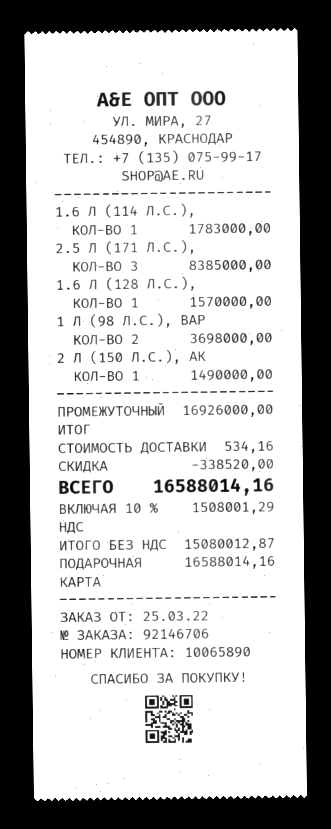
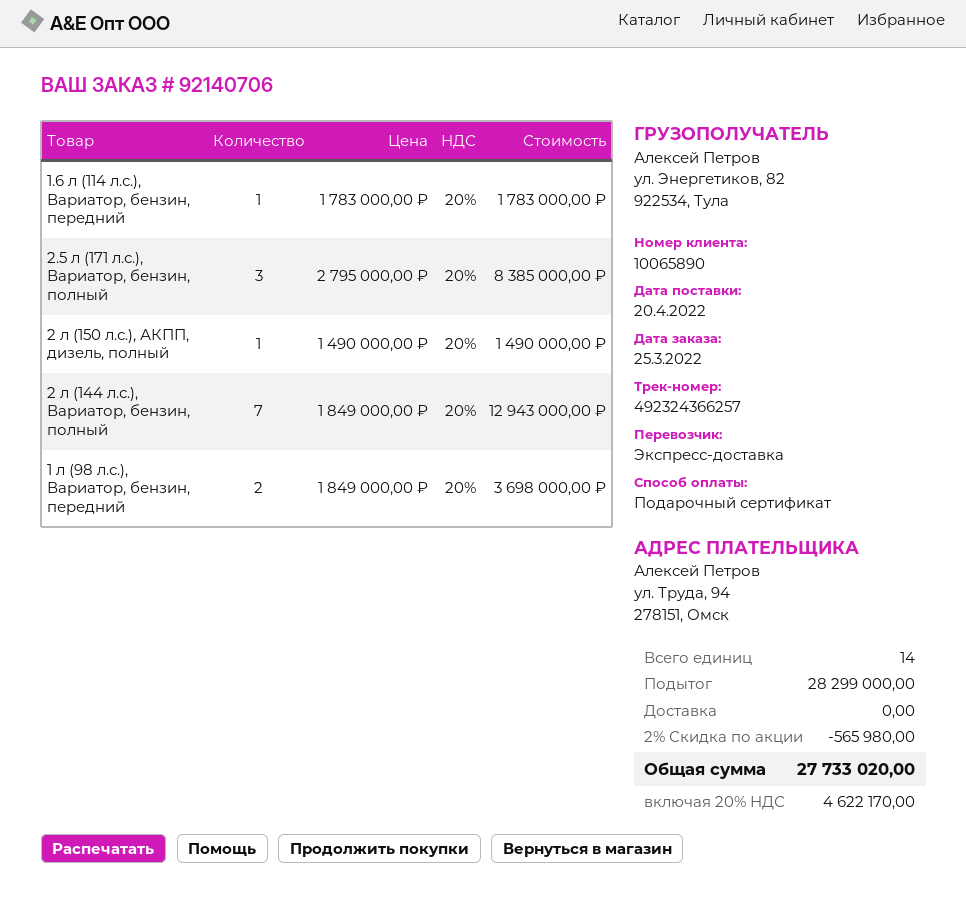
order number: 92146706 -> 92140706
1.6 Л (128 Л.С.),: 1 for 1570000.00 -> none
2 л (144 л.с.), Вариатор, бензин, полный: none -> 7 for 12943000.00
subtotal: 16926000.00 -> 28299000.00
discount: 338520.00 -> 565980.00
shipping: 534.16 -> 0.00
tax: 10% = 1508001.29 -> 20% = 4622170.00
total: 16588014.16 -> 27733020.00

